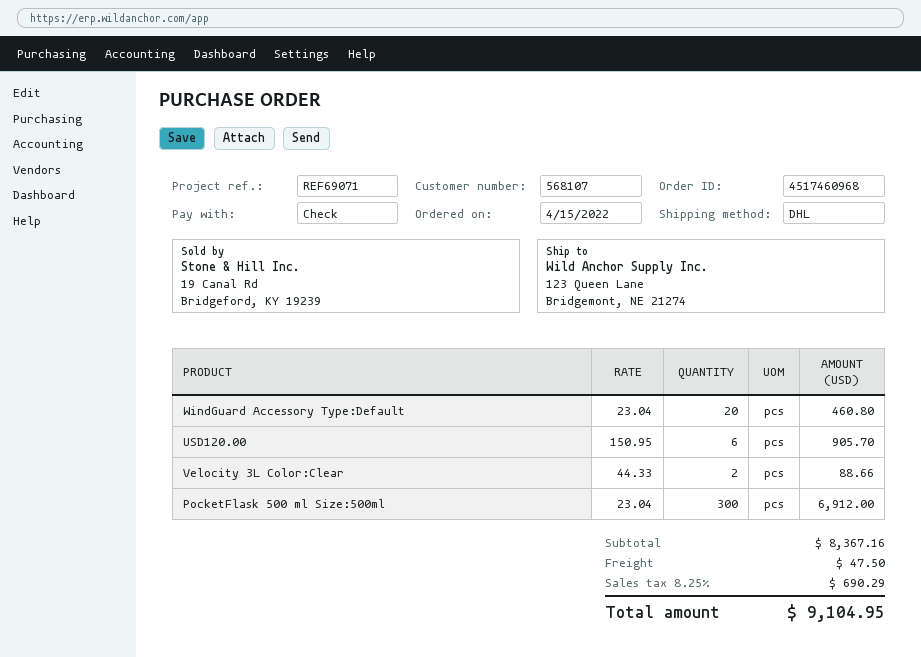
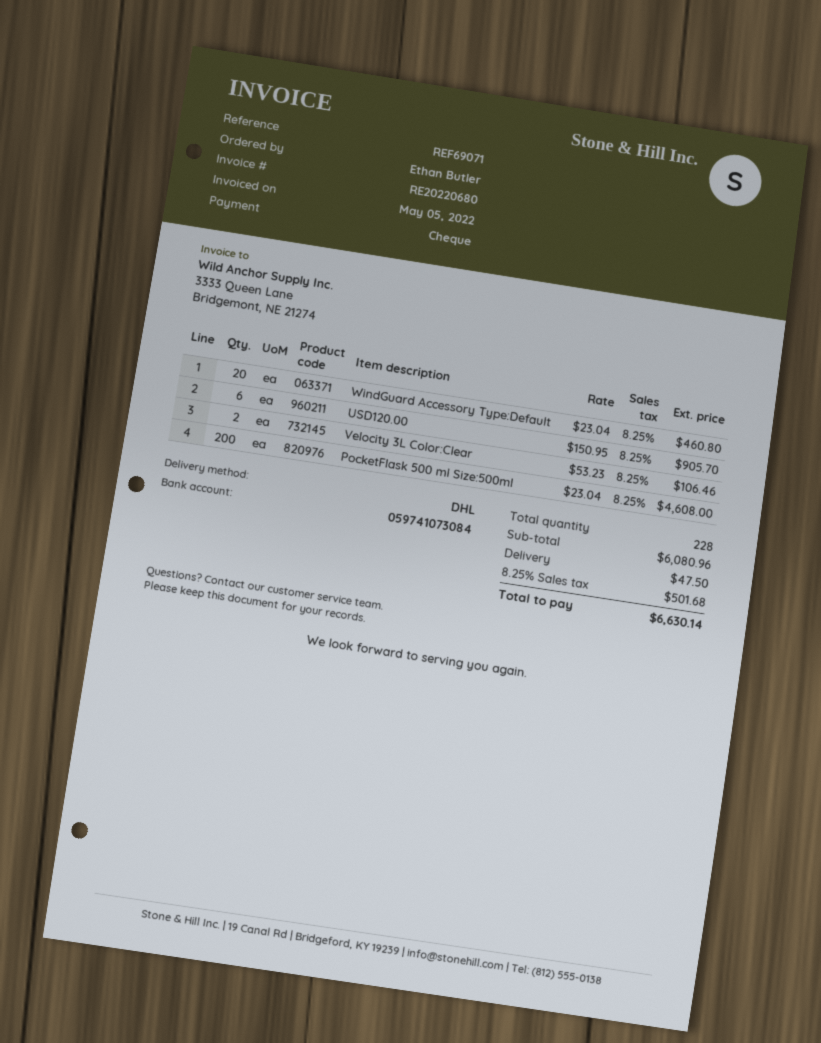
Velocity 3L Color:Clear: 2 x 44.33 = 88.66 -> 2 x 53.23 = 106.46
PocketFlask 500 ml Size:500ml: 300 x 23.04 = 6912.00 -> 200 x 23.04 = 4608.00
subtotal: 8367.16 -> 6080.96
tax: 8.25% = 690.29 -> 8.25% = 501.68
total: 9104.95 -> 6630.14

